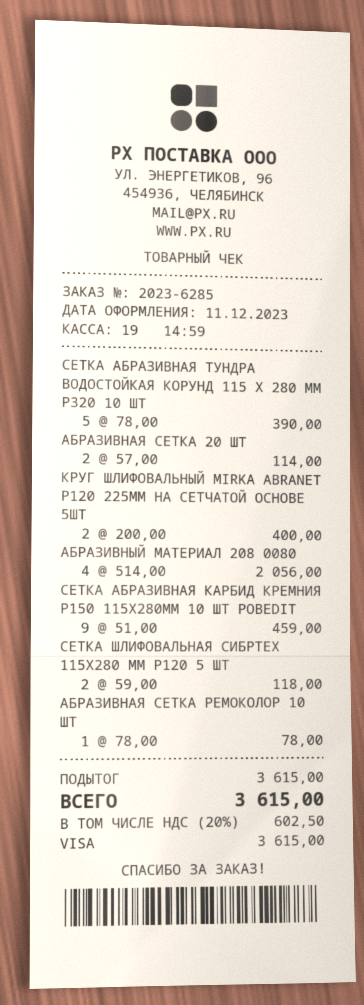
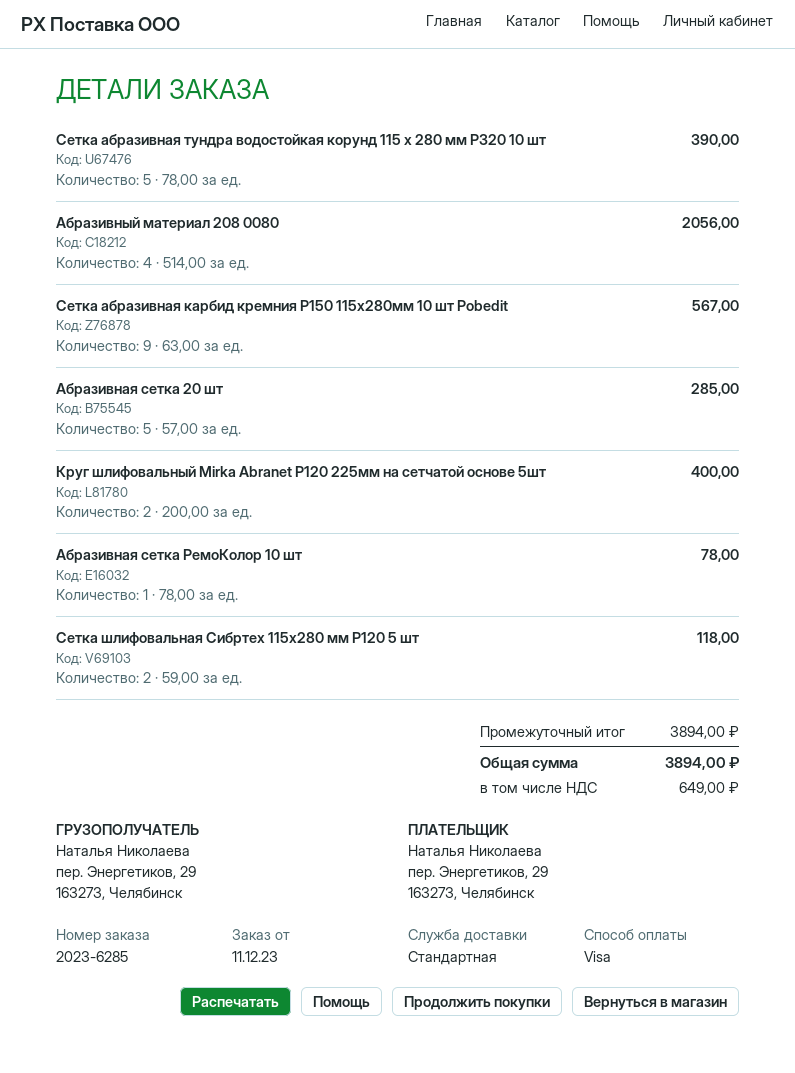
АБРАЗИВНАЯ СЕТКА 20 ШТ: 2 x 57.00 = 114.00 -> 5 x 57.00 = 285.00
СЕТКА АБРАЗИВНАЯ КАРБИД КРЕМНИЯ Р150 115X280ММ 10 ШТ POBEDIT: 9 x 51.00 = 459.00 -> 9 x 63.00 = 567.00
subtotal: 3615.00 -> 3894.00
tax: 602.50 -> 649.00
total: 3615.00 -> 3894.00

